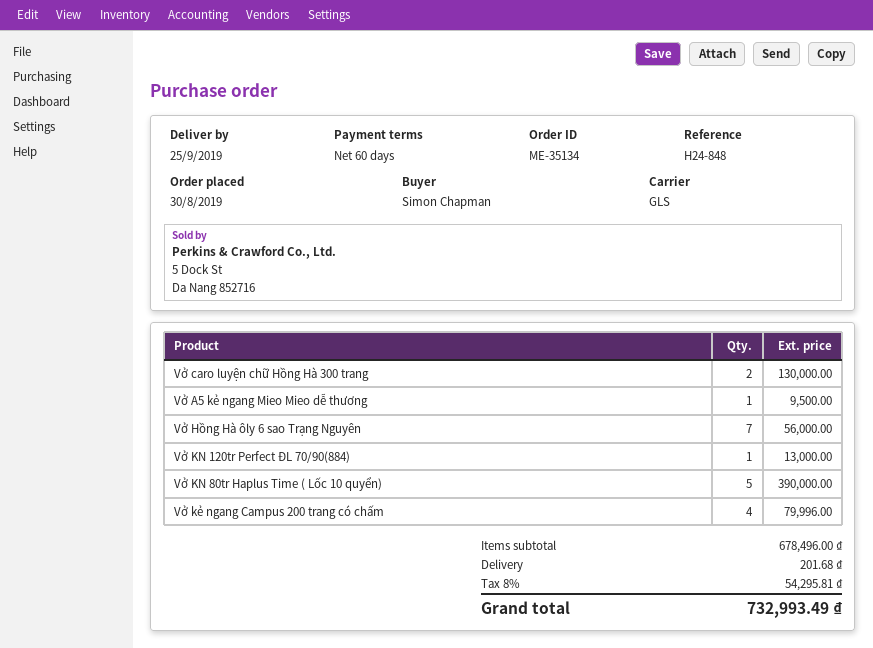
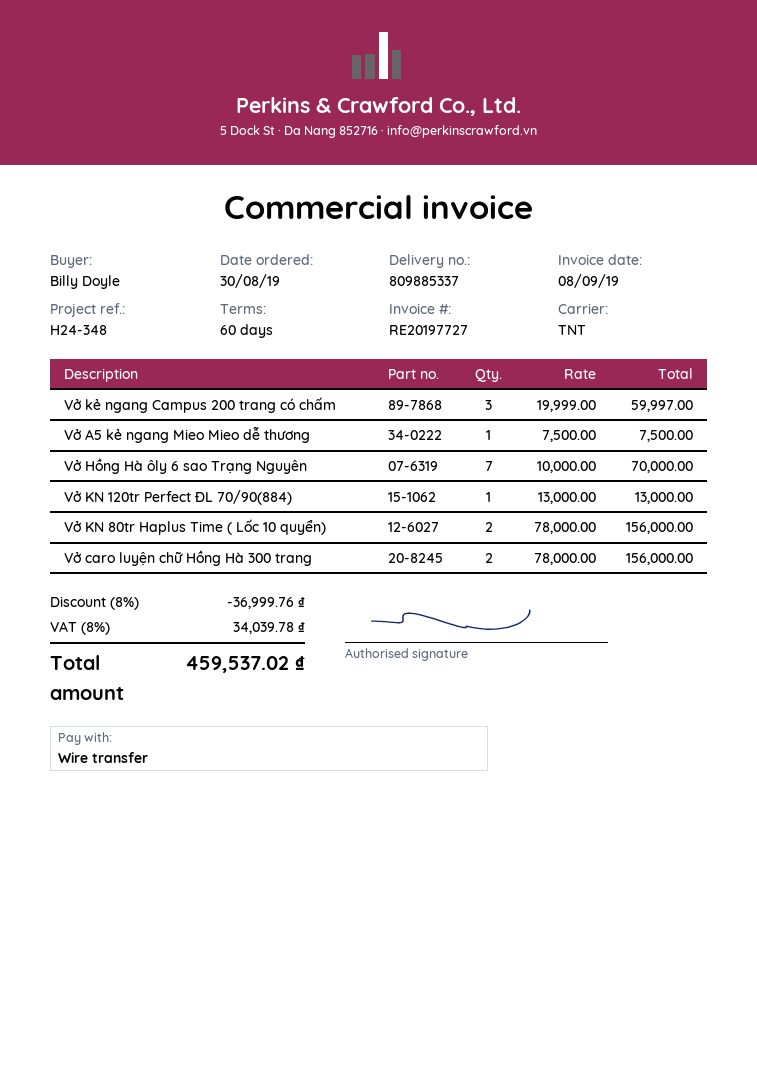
reference: H24-848 -> H24-348
ordered by: Simon Chapman -> Billy Doyle
shipping method: GLS -> TNT
Vở caro luyện chữ Hồng Hà 300 trang: 2 for 130000.00 -> 2 for 156000.00
Vở A5 kẻ ngang Mieo Mieo dễ thương: 1 for 9500.00 -> 1 for 7500.00
Vở Hồng Hà ôly 6 sao Trạng Nguyên: 7 for 56000.00 -> 7 for 70000.00
Vở KN 80tr Haplus Time ( Lốc 10 quyển): 5 for 390000.00 -> 2 for 156000.00
Vở kẻ ngang Campus 200 trang có chấm: 4 for 79996.00 -> 3 for 59997.00
discount: none -> 8% = 36999.76
shipping: 201.68 -> none
tax: 8% = 54295.81 -> 8% = 34039.78
total: 732993.49 -> 459537.02

